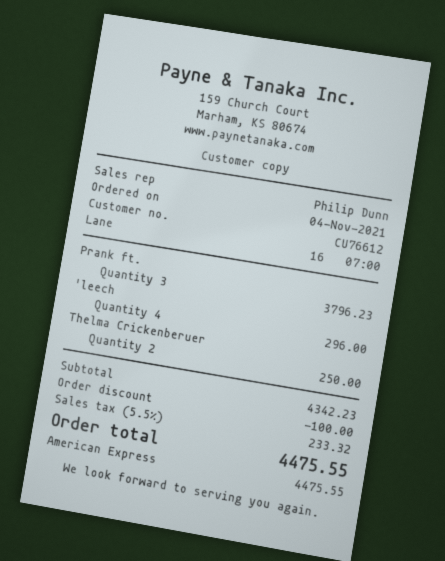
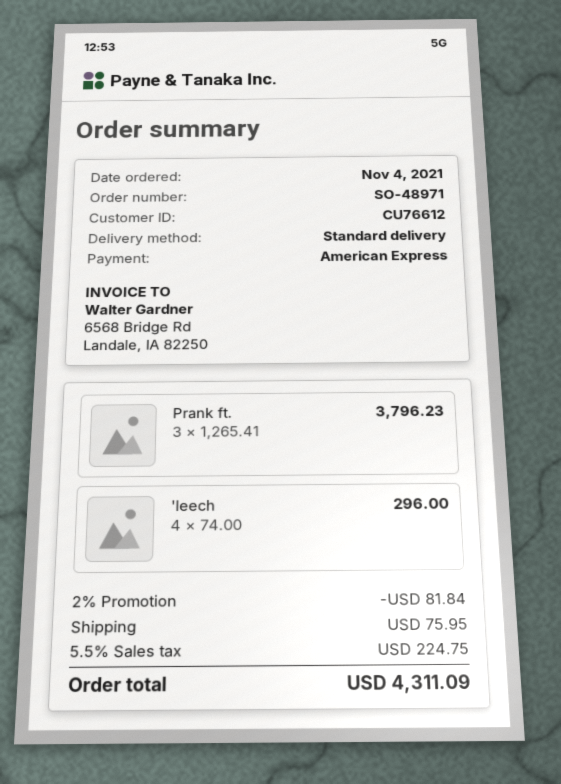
Thelma Crickenberuer: 2 for 250.00 -> none
discount: 100.00 -> 81.84
shipping: none -> 75.95
tax: 5.5% = 233.32 -> 5.5% = 224.75
total: 4475.55 -> 4311.09

